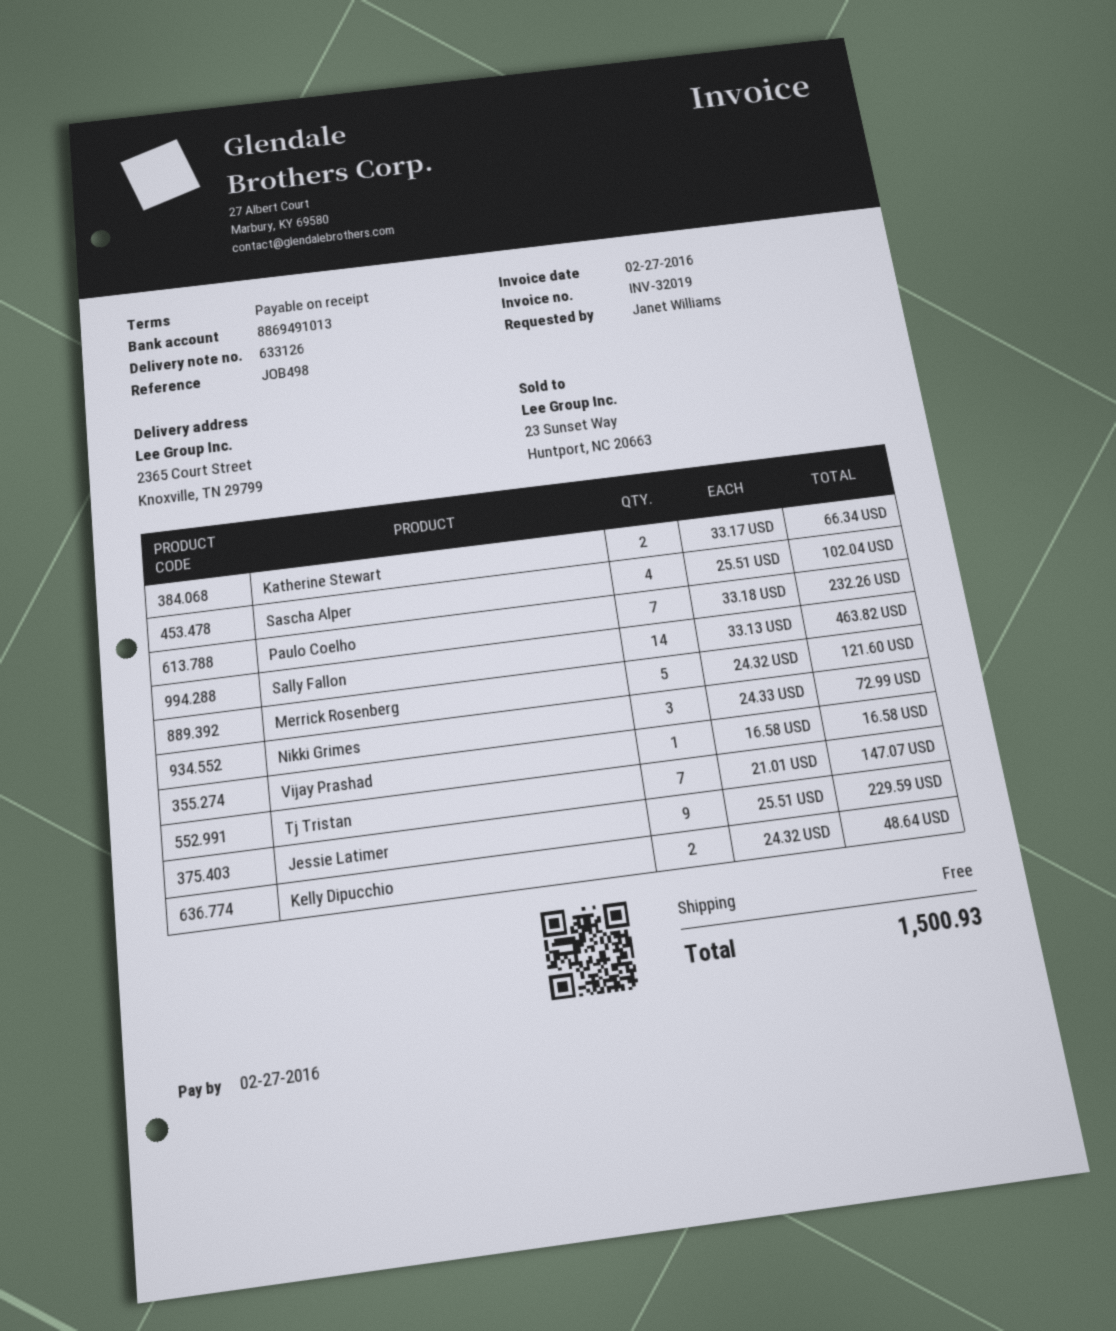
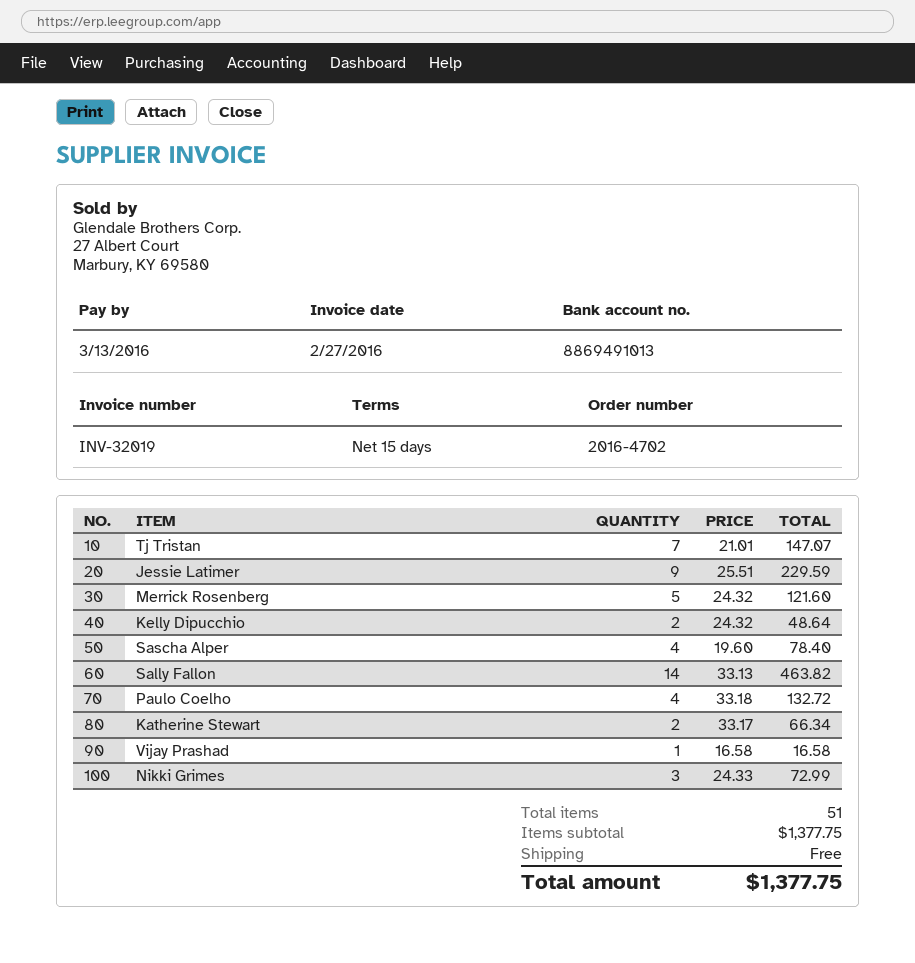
payment terms: on receipt -> 15 days
due date: 2016-02-27 -> 2016-03-13
Sascha Alper: 4 x 25.51 = 102.04 -> 4 x 19.60 = 78.40
Paulo Coelho: 7 x 33.18 = 232.26 -> 4 x 33.18 = 132.72
total: 1500.93 -> 1377.75

